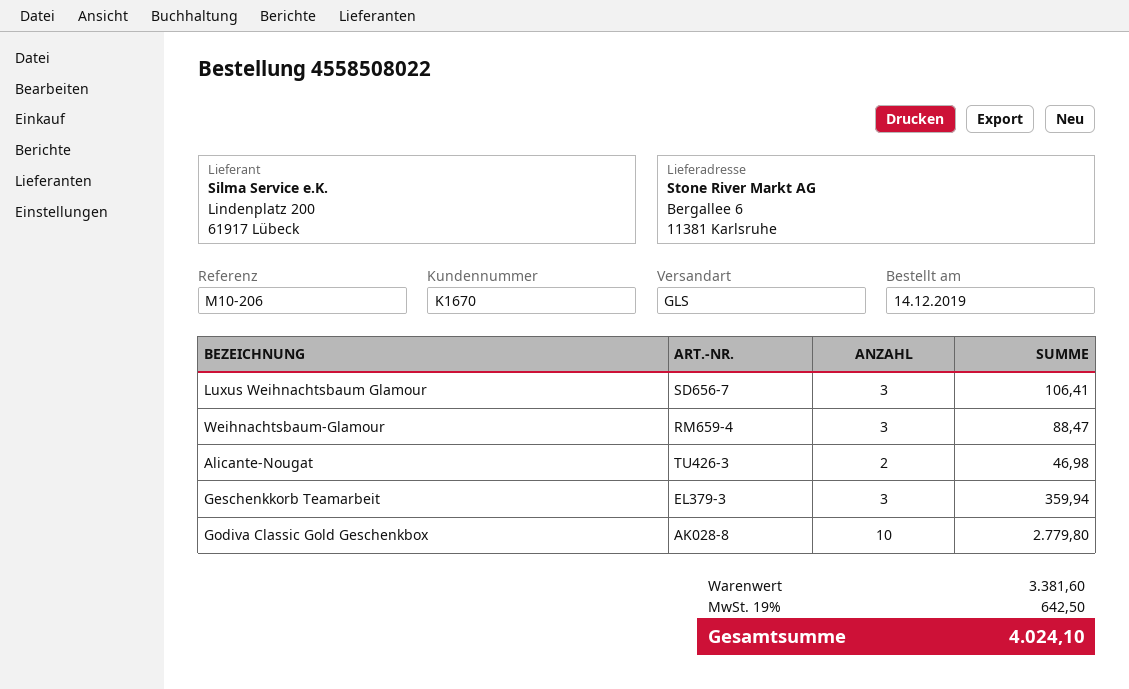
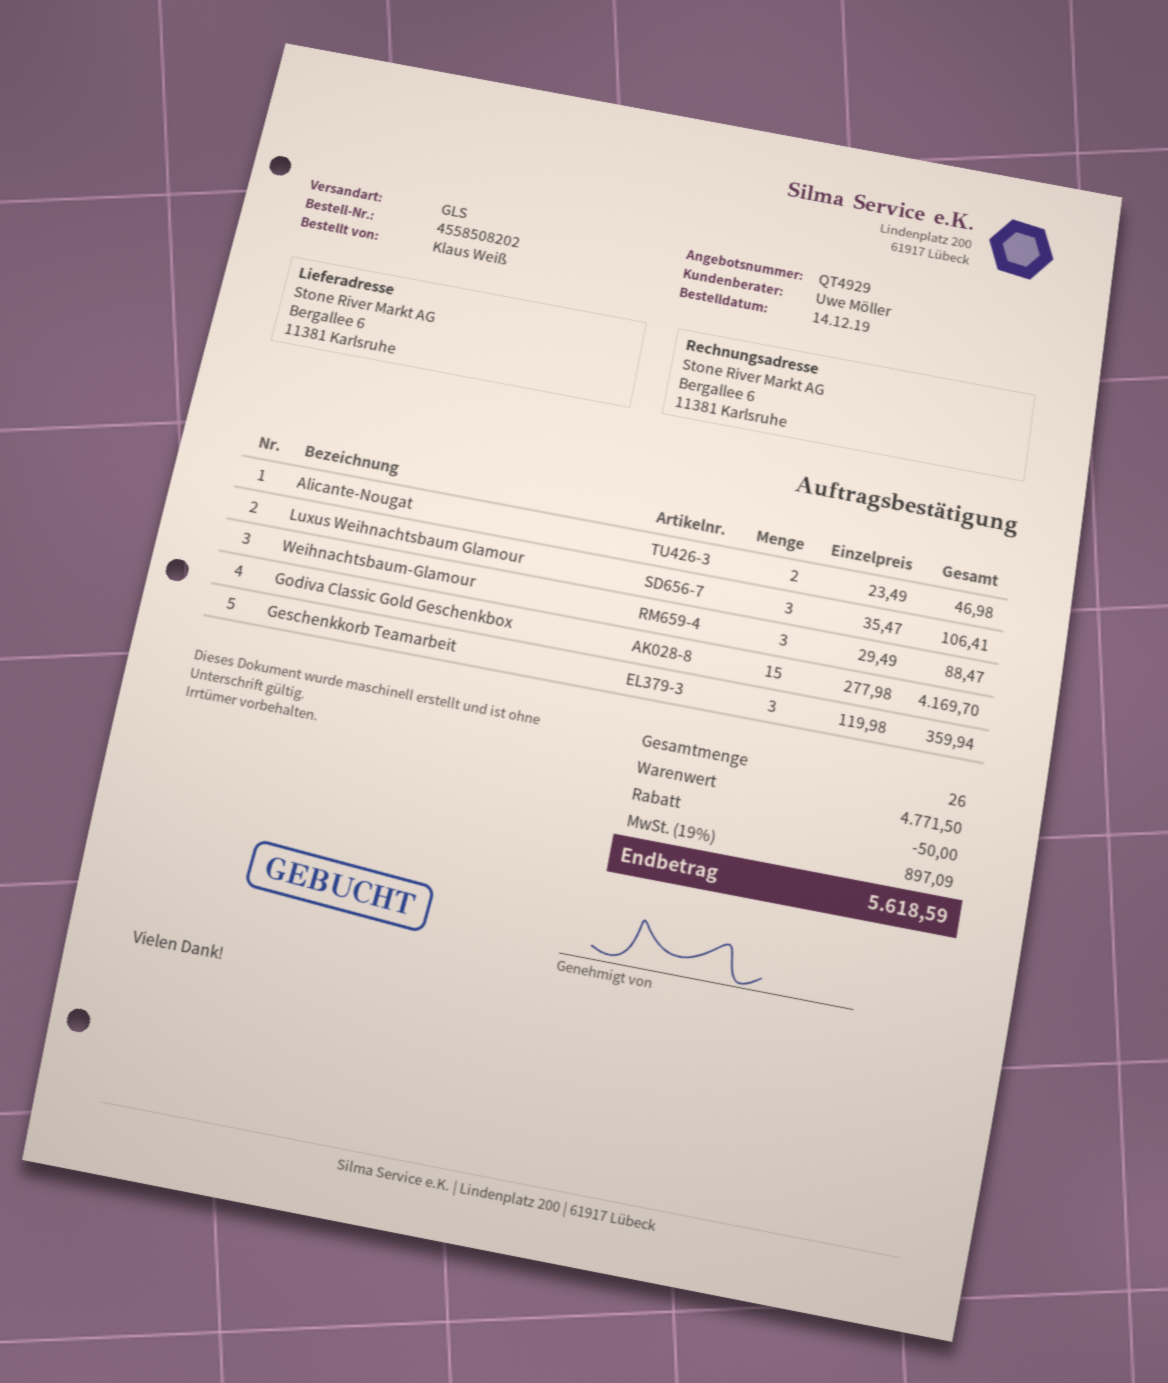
order number: 4558508022 -> 4558508202
Godiva Classic Gold Geschenkbox: 10 for 2779.80 -> 15 for 4169.70
subtotal: 3381.60 -> 4771.50
discount: none -> 50.00
tax: 19% = 642.50 -> 19% = 897.09
total: 4024.10 -> 5618.59

